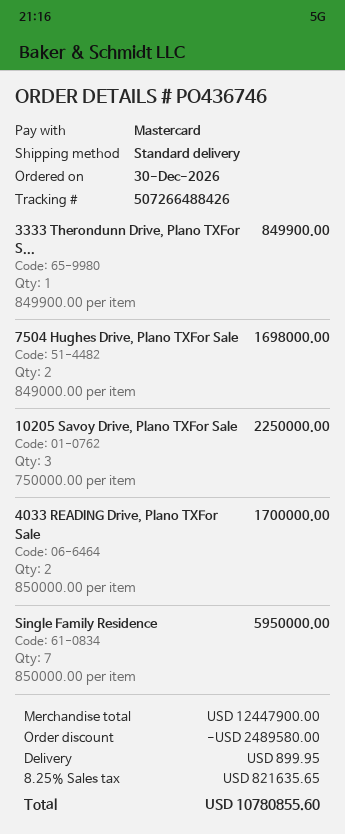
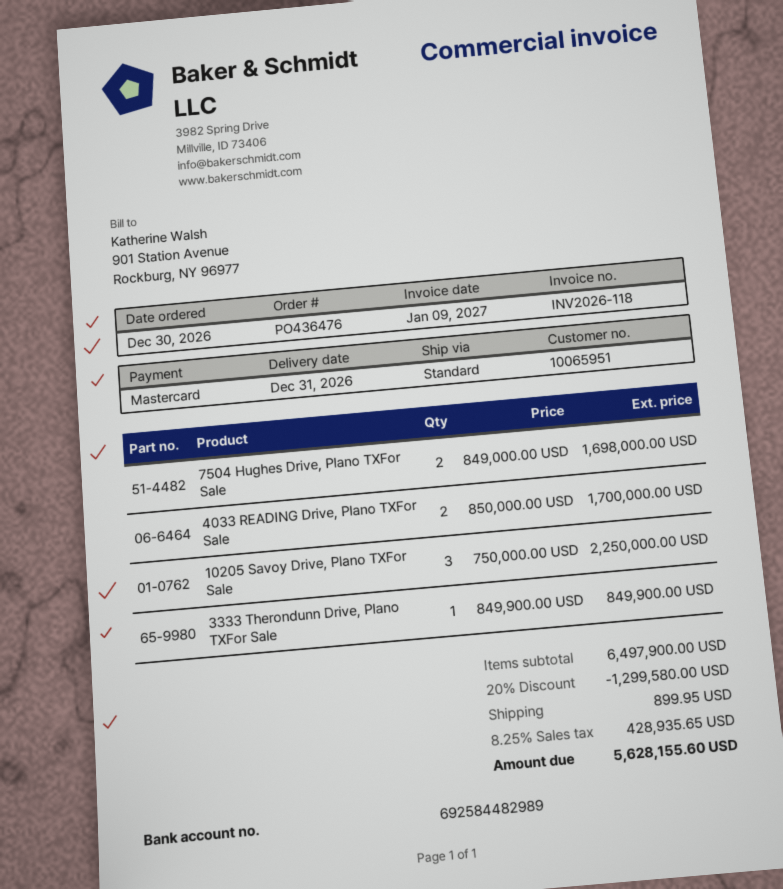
order number: PO436746 -> PO436476
Single Family Residence: 7 x 850000.00 = 5950000.00 -> none
subtotal: 12447900.00 -> 6497900.00
discount: 2489580.00 -> 1299580.00
tax: 8.25% = 821635.65 -> 8.25% = 428935.65
total: 10780855.60 -> 5628155.60

